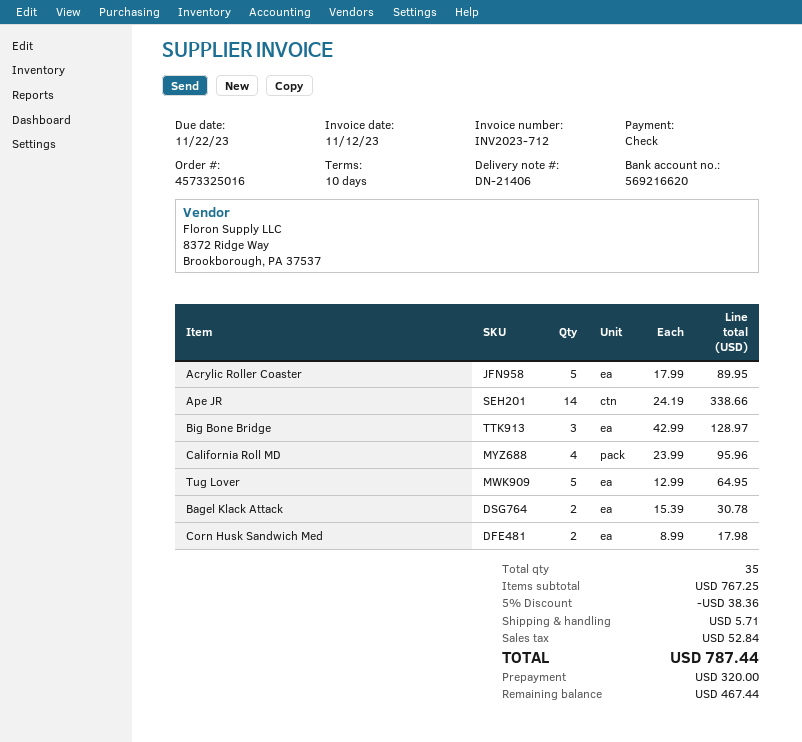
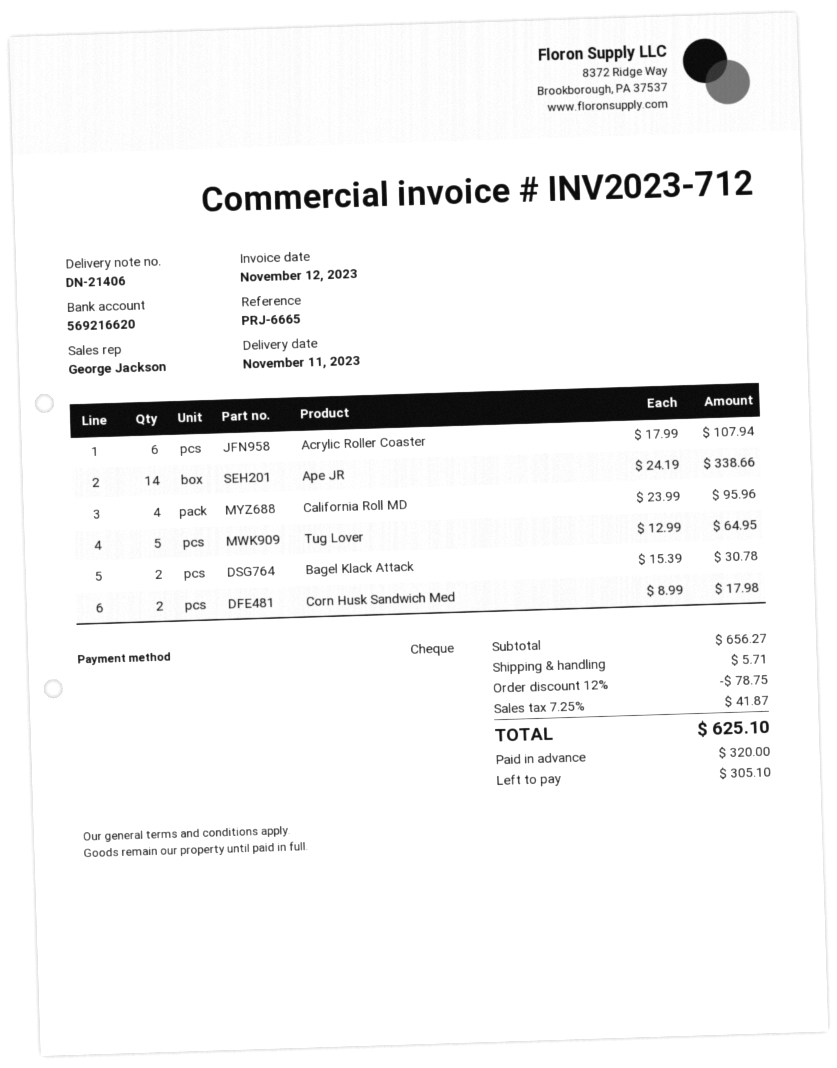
Acrylic Roller Coaster: 5 x 17.99 = 89.95 -> 6 x 17.99 = 107.94
Big Bone Bridge: 3 x 42.99 = 128.97 -> none
subtotal: 767.25 -> 656.27
discount: 5% = 38.36 -> 12% = 78.75
tax: 52.84 -> 41.87
total: 787.44 -> 625.10
balance: 467.44 -> 305.10

